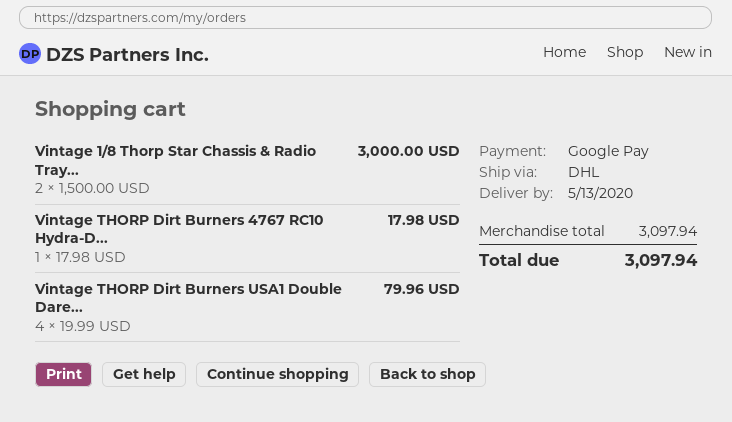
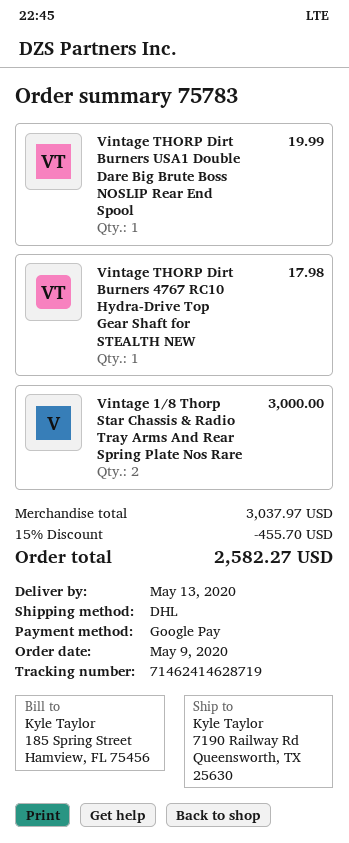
Vintage THORP Dirt Burners USA1 Double Dare...: 4 for 79.96 -> 1 for 19.99
subtotal: 3097.94 -> 3037.97
discount: none -> 15% = 455.70
total: 3097.94 -> 2582.27

